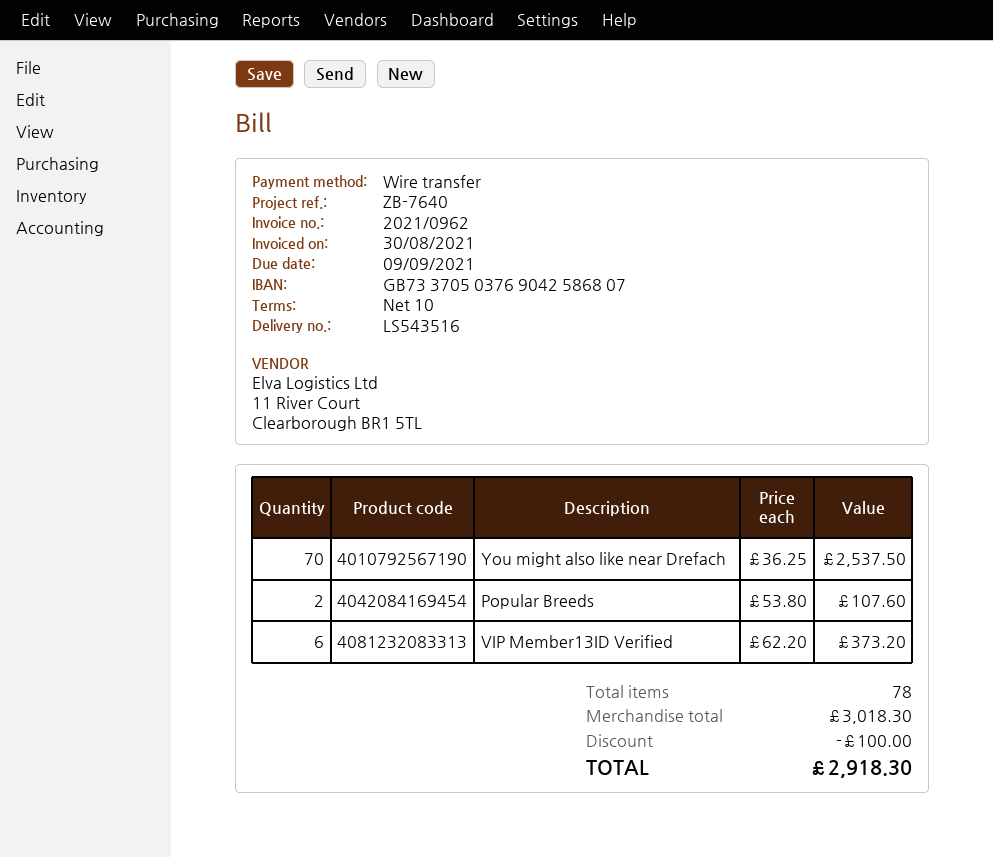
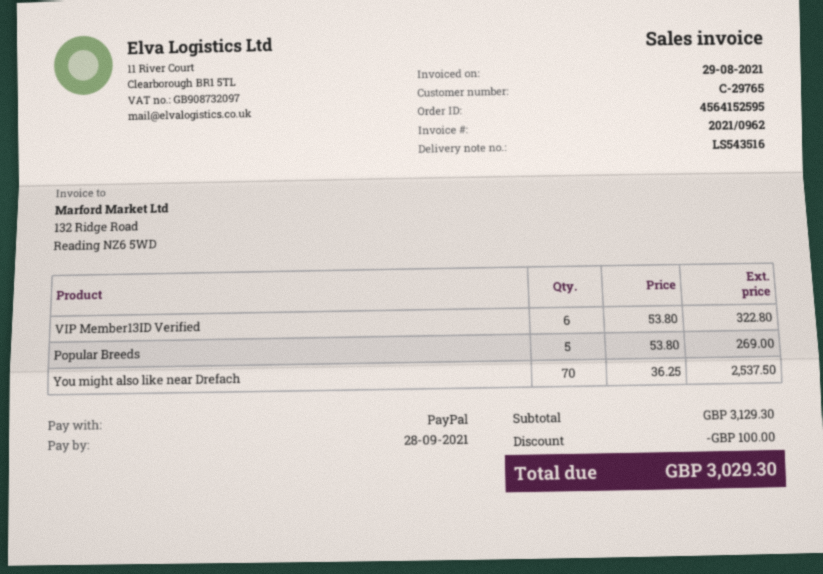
invoice date: 2021-08-30 -> 2021-08-29
due date: 2021-09-09 -> 2021-09-28
payment method: bank transfer -> PayPal
Popular Breeds: 2 x 53.80 = 107.60 -> 5 x 53.80 = 269.00
VIP Member13ID Verified: 6 x 62.20 = 373.20 -> 6 x 53.80 = 322.80
subtotal: 3018.30 -> 3129.30
total: 2918.30 -> 3029.30

